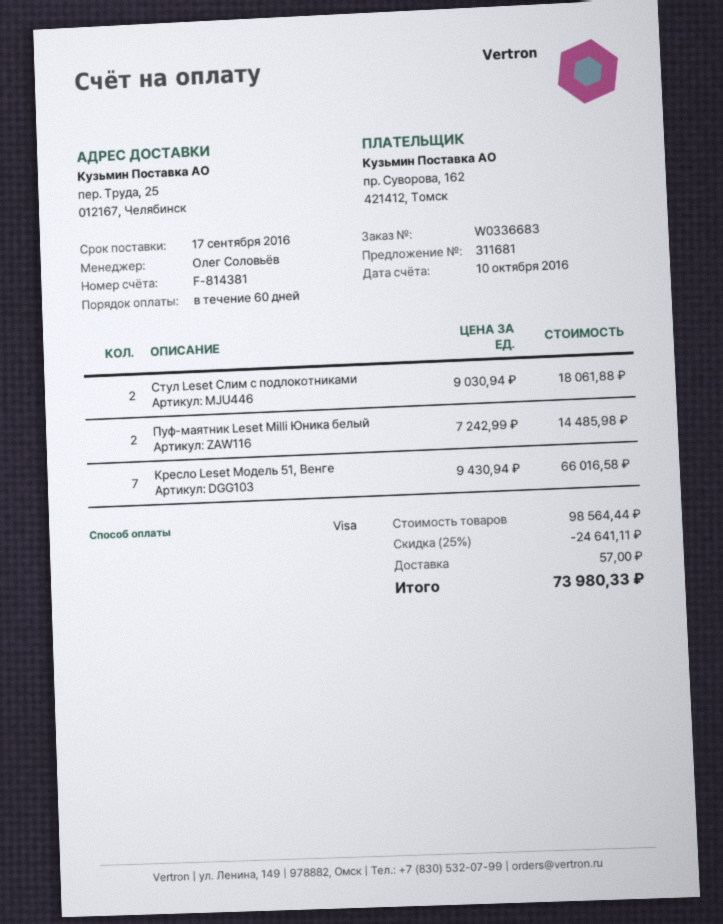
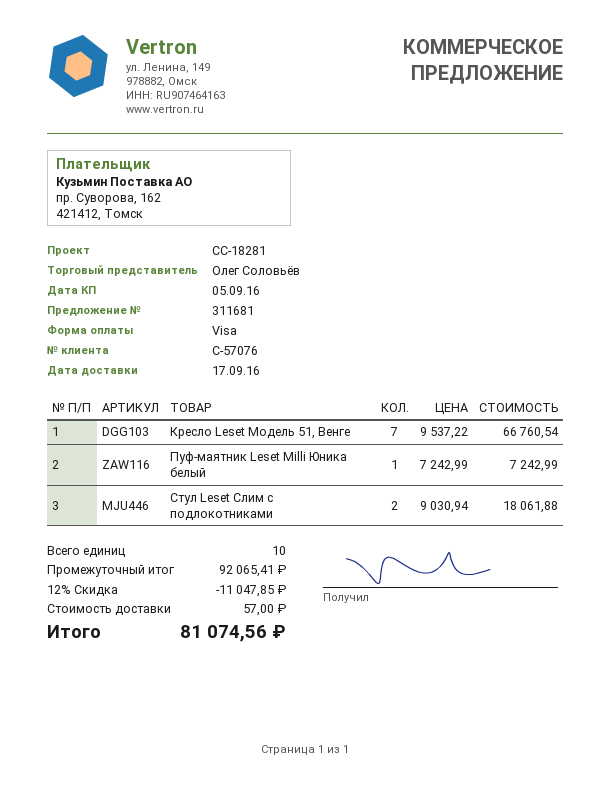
Пуф-маятник Leset Milli Юника белый: 2 x 7242.99 = 14485.98 -> 1 x 7242.99 = 7242.99
Кресло Leset Модель 51, Венге: 7 x 9430.94 = 66016.58 -> 7 x 9537.22 = 66760.54
subtotal: 98564.44 -> 92065.41
discount: 25% = 24641.11 -> 12% = 11047.85
total: 73980.33 -> 81074.56

